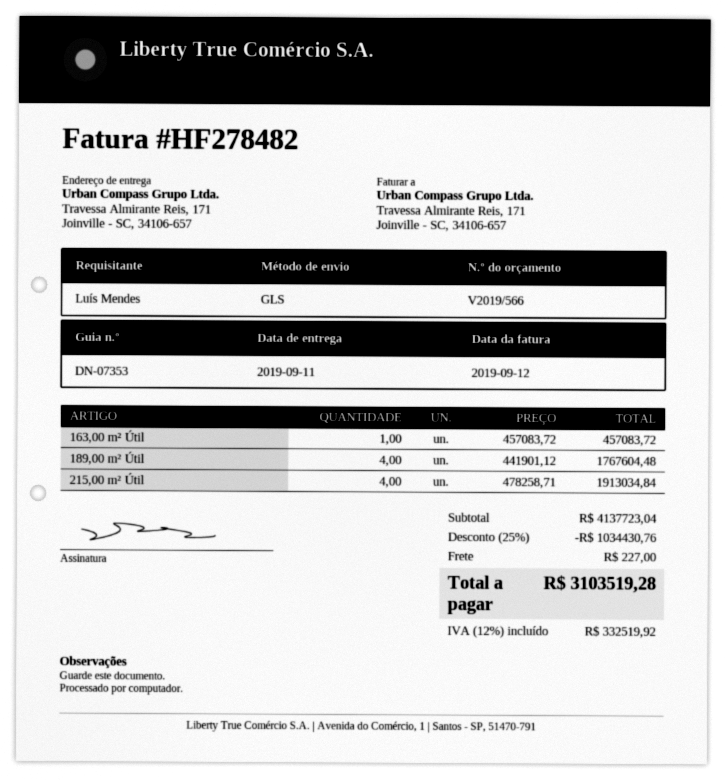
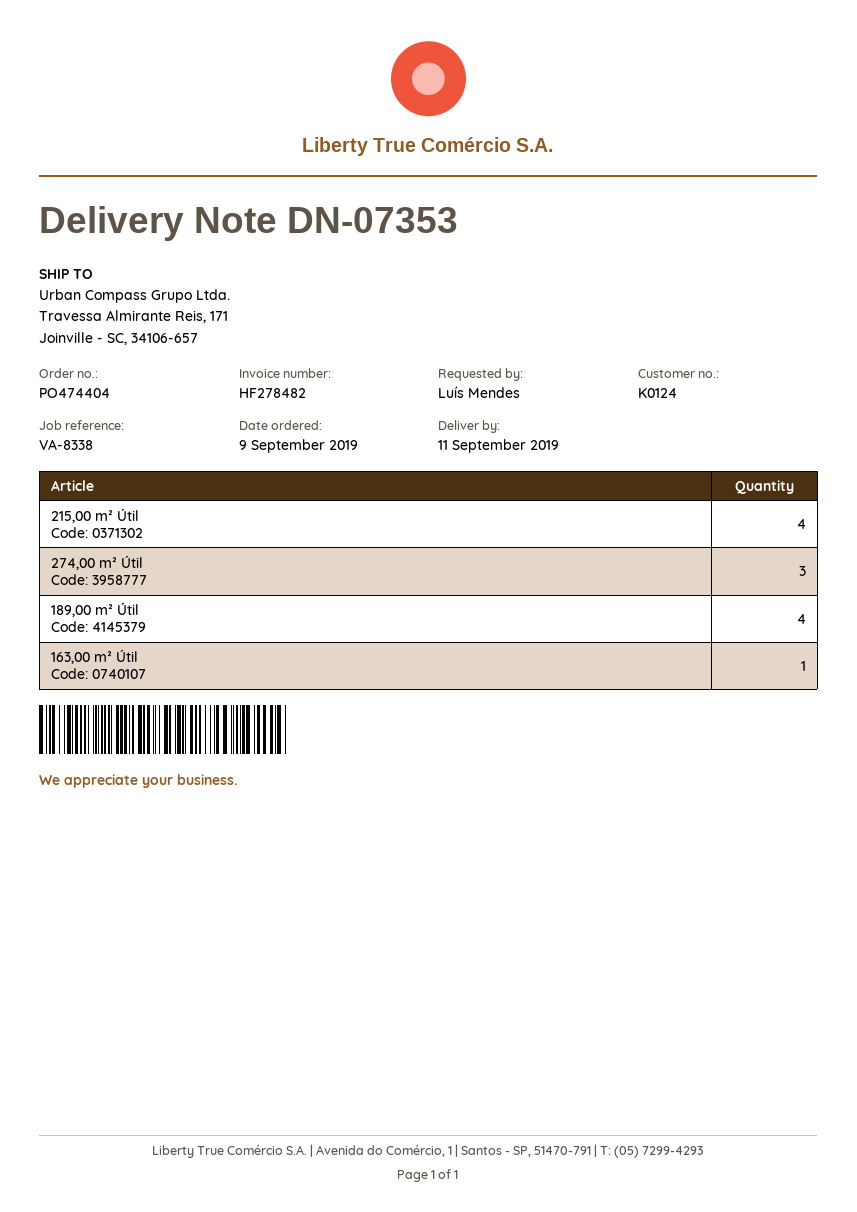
274,00 m² Útil: none -> 3

